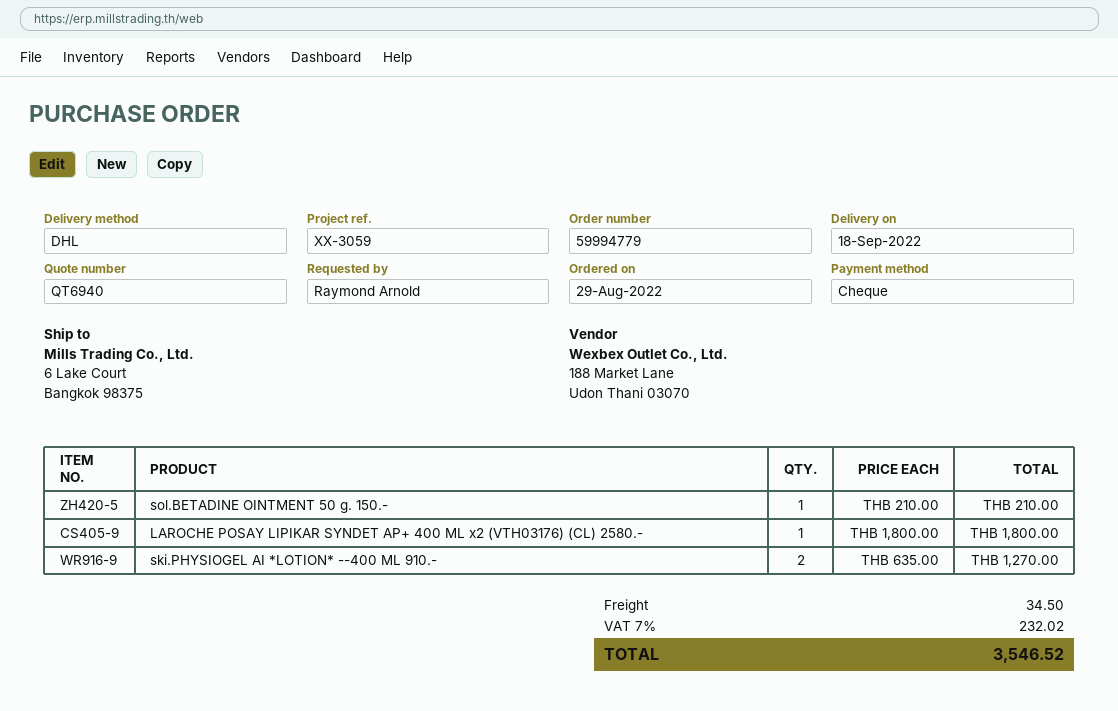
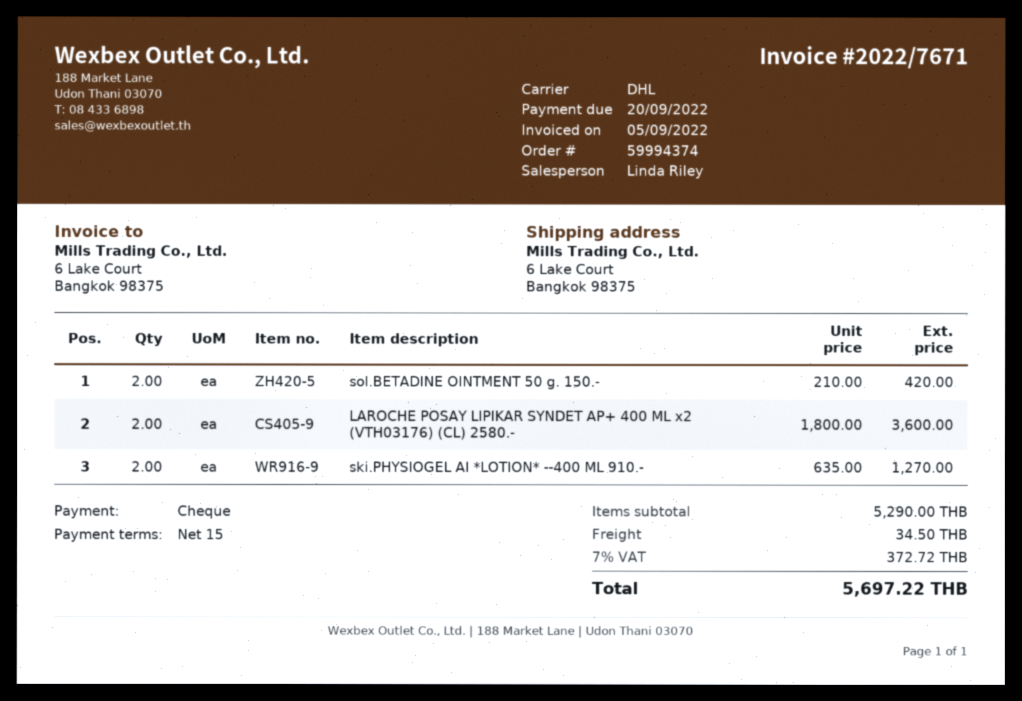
order number: 59994779 -> 59994374
sol.BETADINE OINTMENT 50 g. 150.-: 1 x 210.00 = 210.00 -> 2 x 210.00 = 420.00
LAROCHE POSAY LIPIKAR SYNDET AP+ 400 ML x2 (VTH03176) (CL) 2580.-: 1 x 1800.00 = 1800.00 -> 2 x 1800.00 = 3600.00
tax: 7% = 232.02 -> 7% = 372.72
total: 3546.52 -> 5697.22

